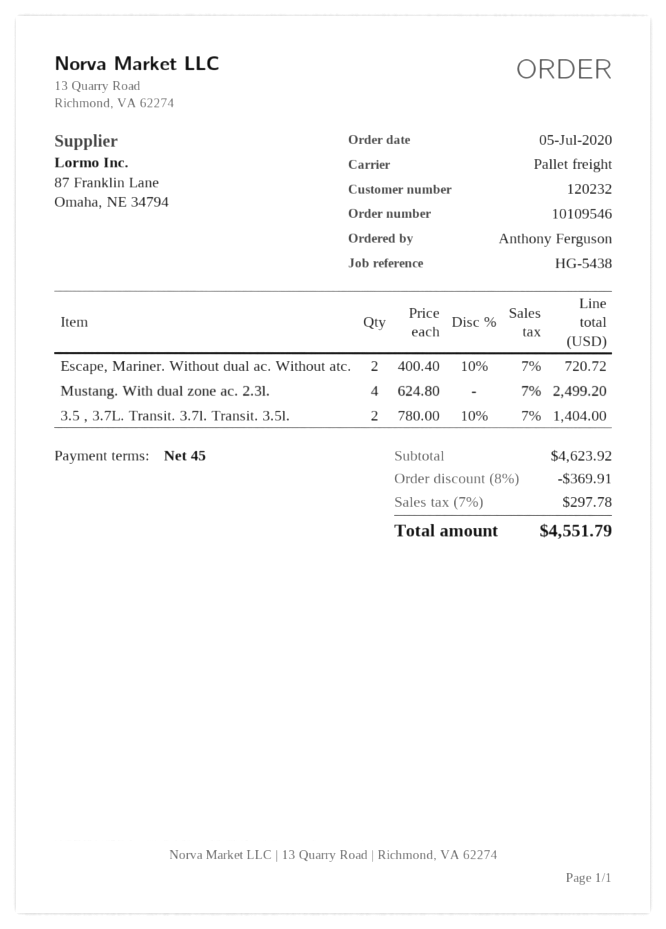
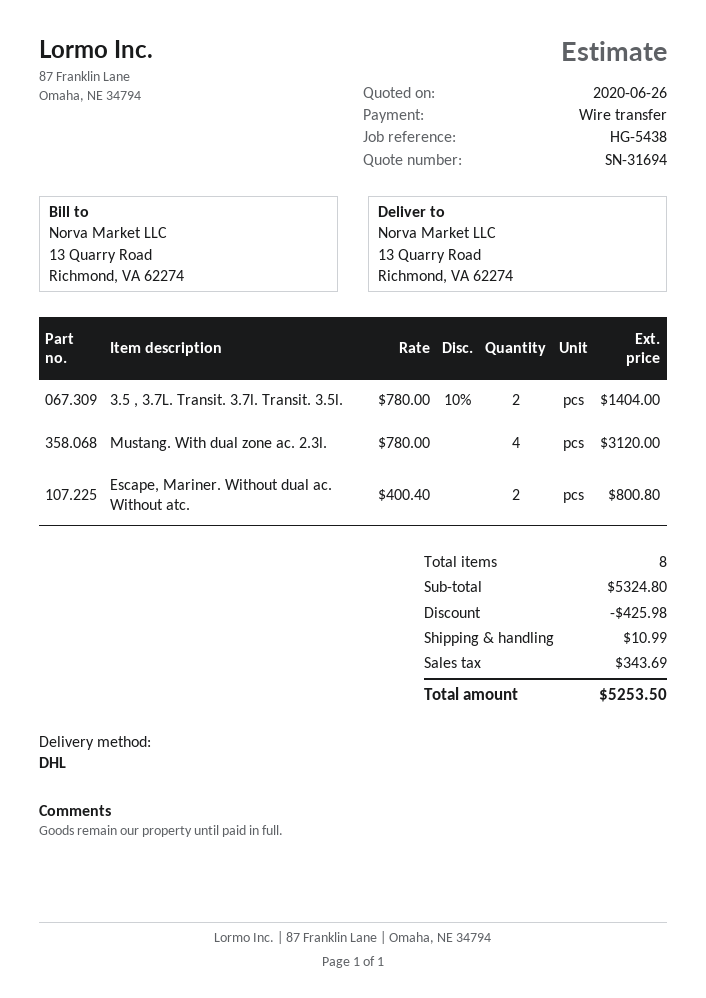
shipping method: pallet freight -> DHL
Escape, Mariner. Without dual ac. Without atc.: 2 x 400.40 - 10% = 720.72 -> 2 x 400.40 = 800.80
Mustang. With dual zone ac. 2.3l.: 4 x 624.80 = 2499.20 -> 4 x 780.00 = 3120.00
subtotal: 4623.92 -> 5324.80
discount: 369.91 -> 425.98
shipping: none -> 10.99
tax: 297.78 -> 343.69
total: 4551.79 -> 5253.50

